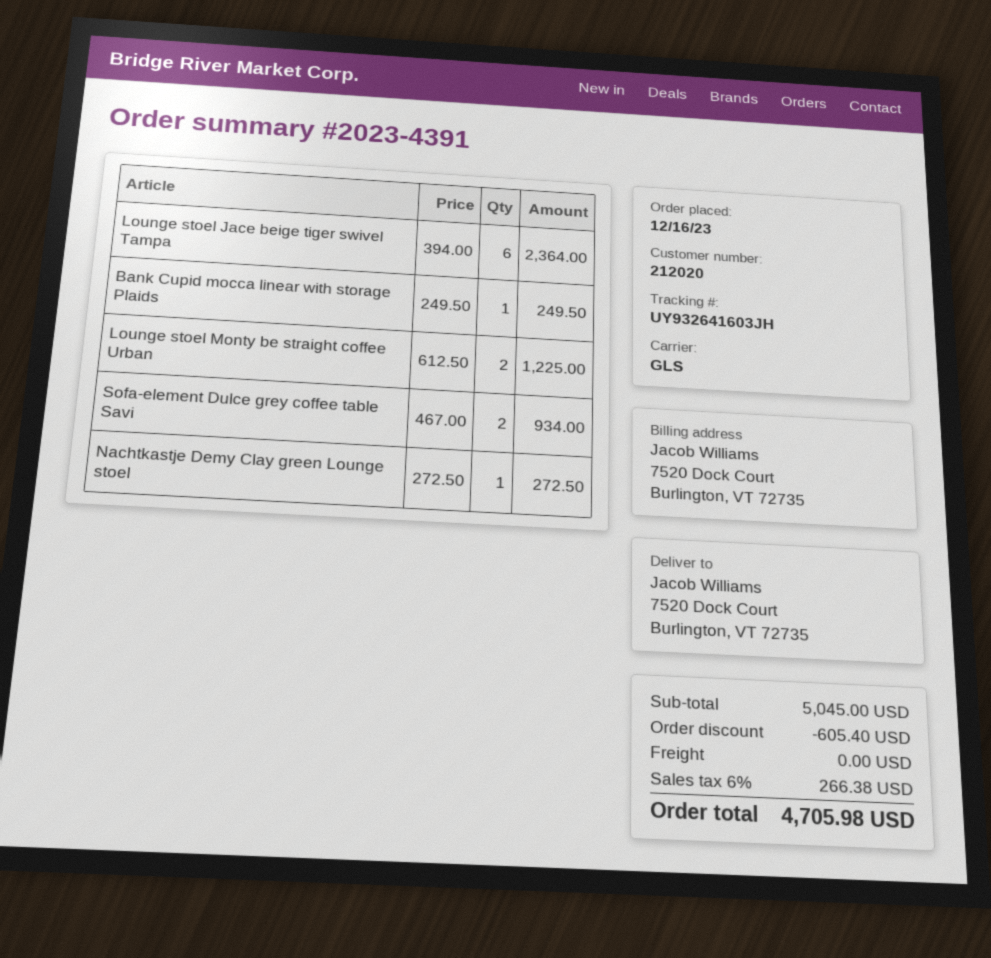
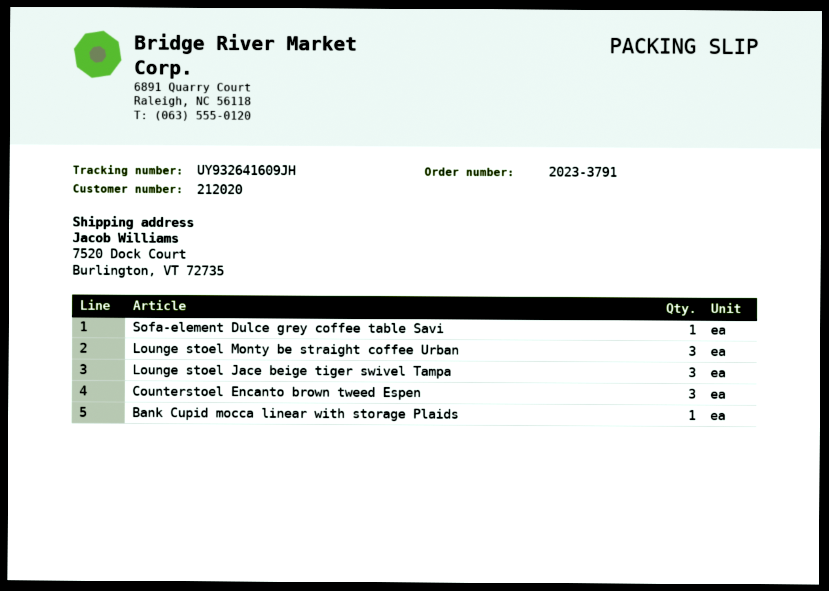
order number: 2023-4391 -> 2023-3791
tracking number: UY932641603JH -> UY932641609JH
Lounge stoel Jace beige tiger swivel Tampa: 6 -> 3
Lounge stoel Monty be straight coffee Urban: 2 -> 3
Sofa-element Dulce grey coffee table Savi: 2 -> 1
Nachtkastje Demy Clay green Lounge stoel: 1 -> none
Counterstoel Encanto brown tweed Espen: none -> 3

